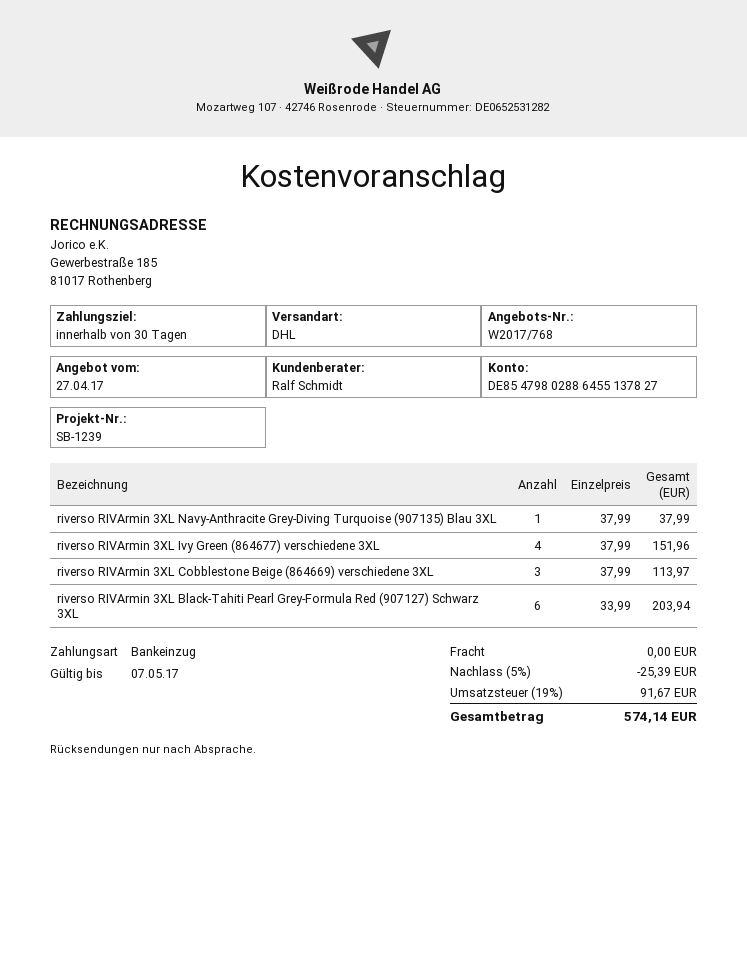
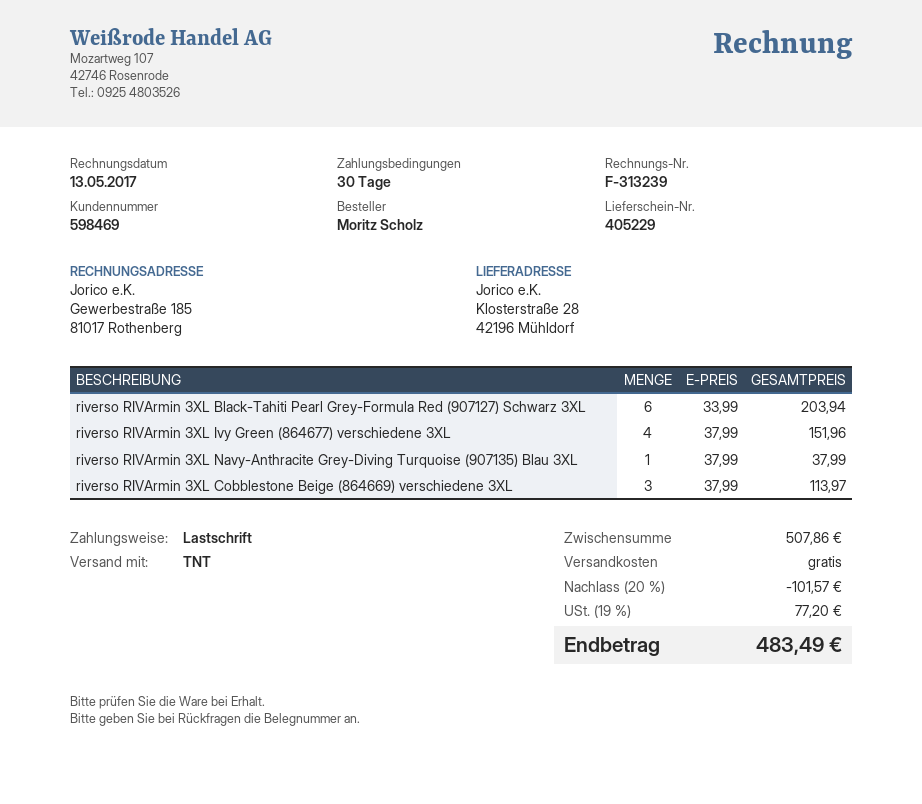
shipping method: DHL -> TNT
discount: 5% = 25.39 -> 20% = 101.57
tax: 19% = 91.67 -> 19% = 77.20
total: 574.14 -> 483.49

